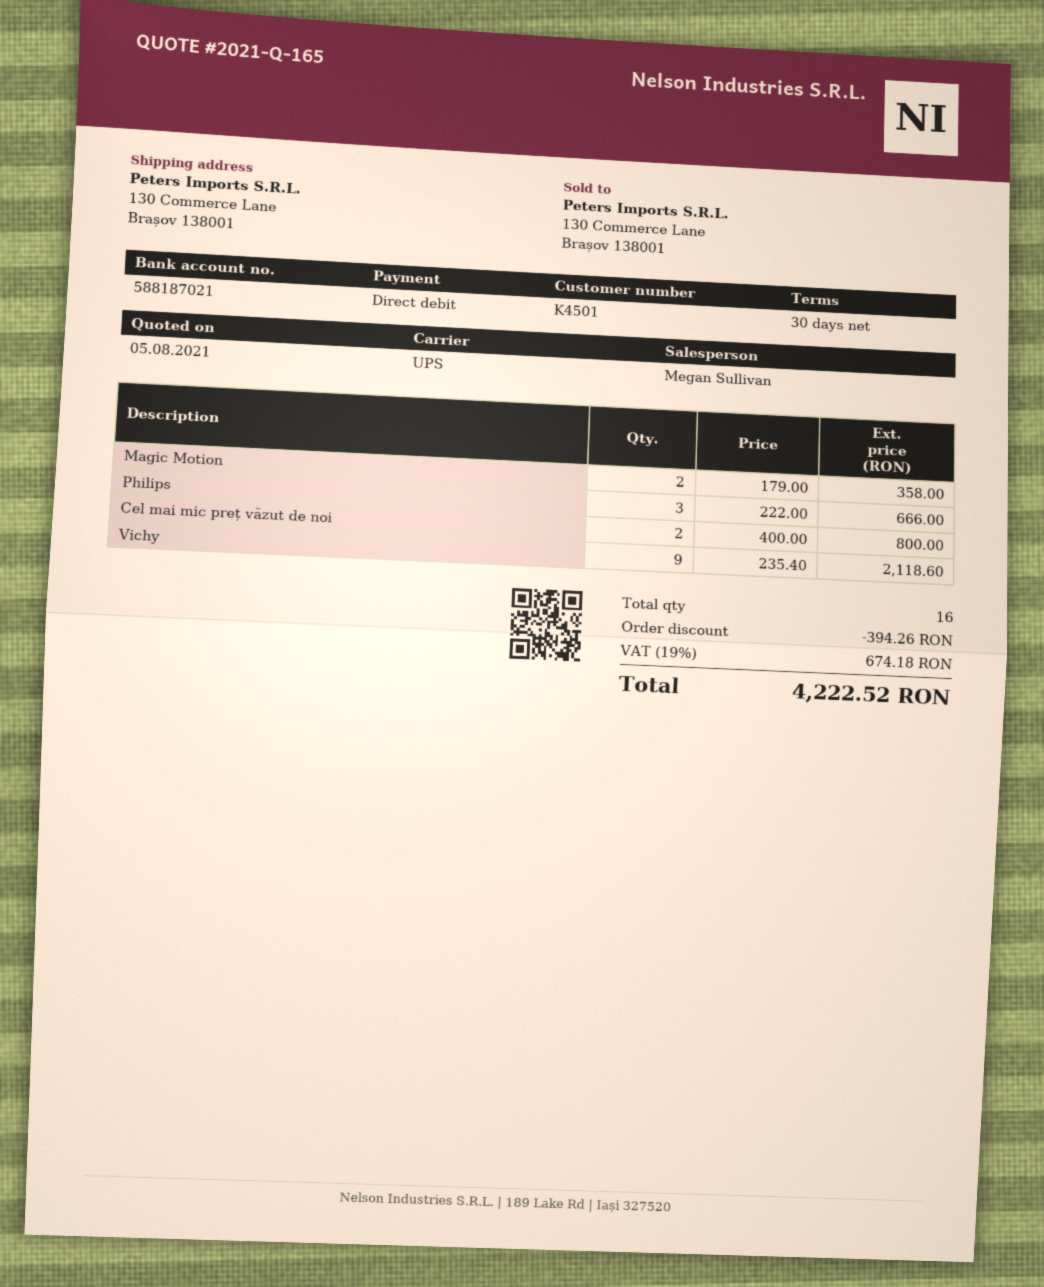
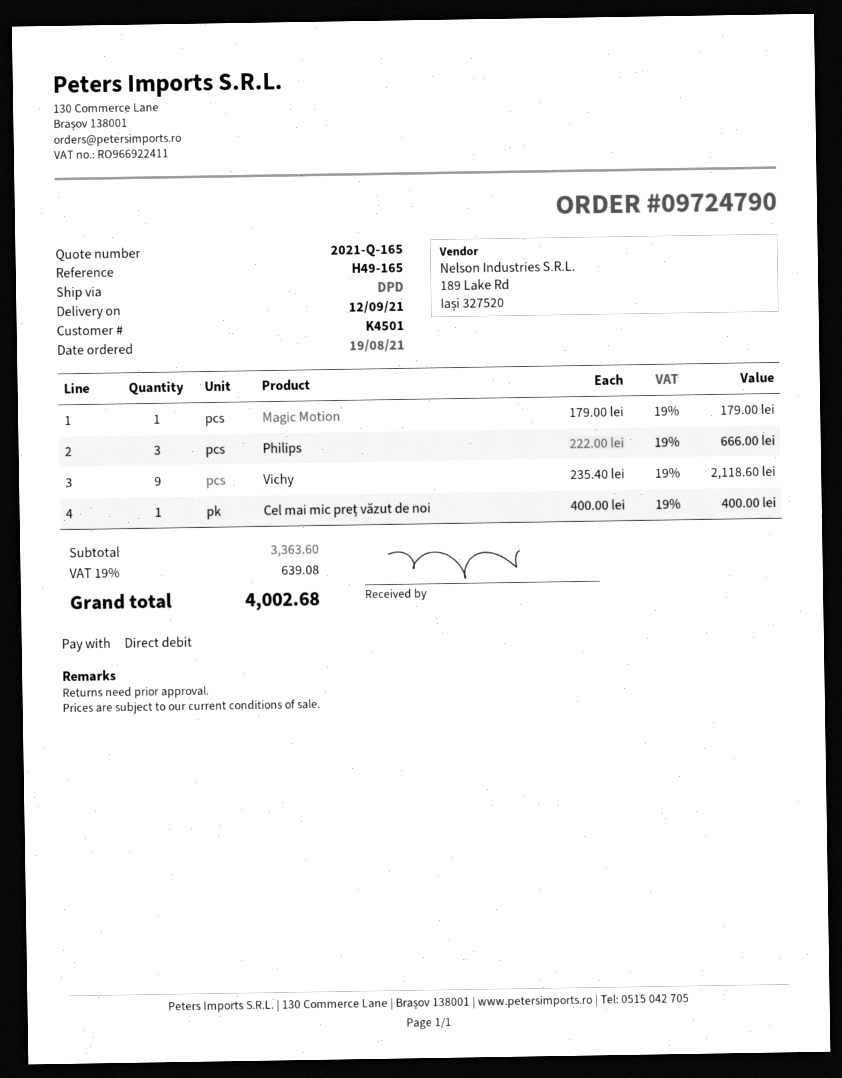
shipping method: UPS -> DPD
Magic Motion: 2 x 179.00 = 358.00 -> 1 x 179.00 = 179.00
Cel mai mic preț văzut de noi: 2 x 400.00 = 800.00 -> 1 x 400.00 = 400.00
discount: 394.26 -> none
tax: 19% = 674.18 -> 19% = 639.08
total: 4222.52 -> 4002.68

